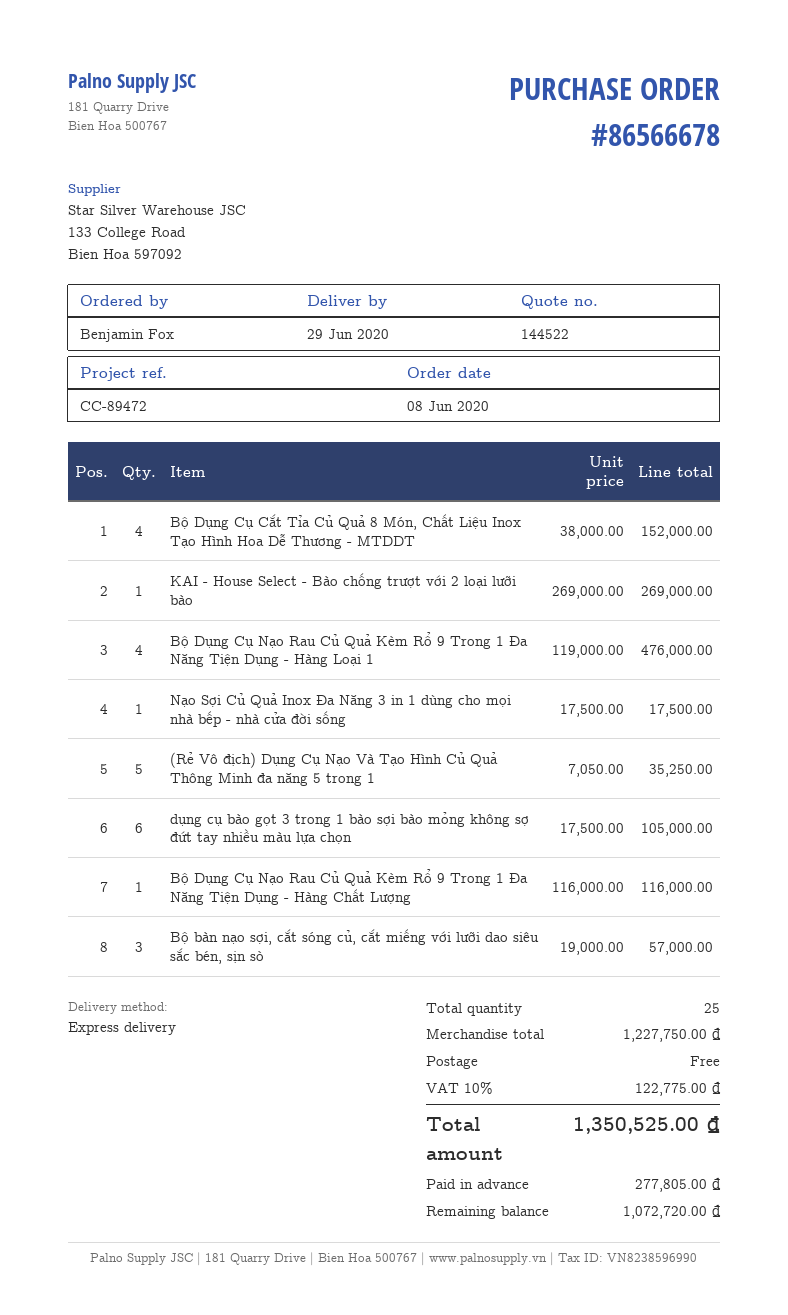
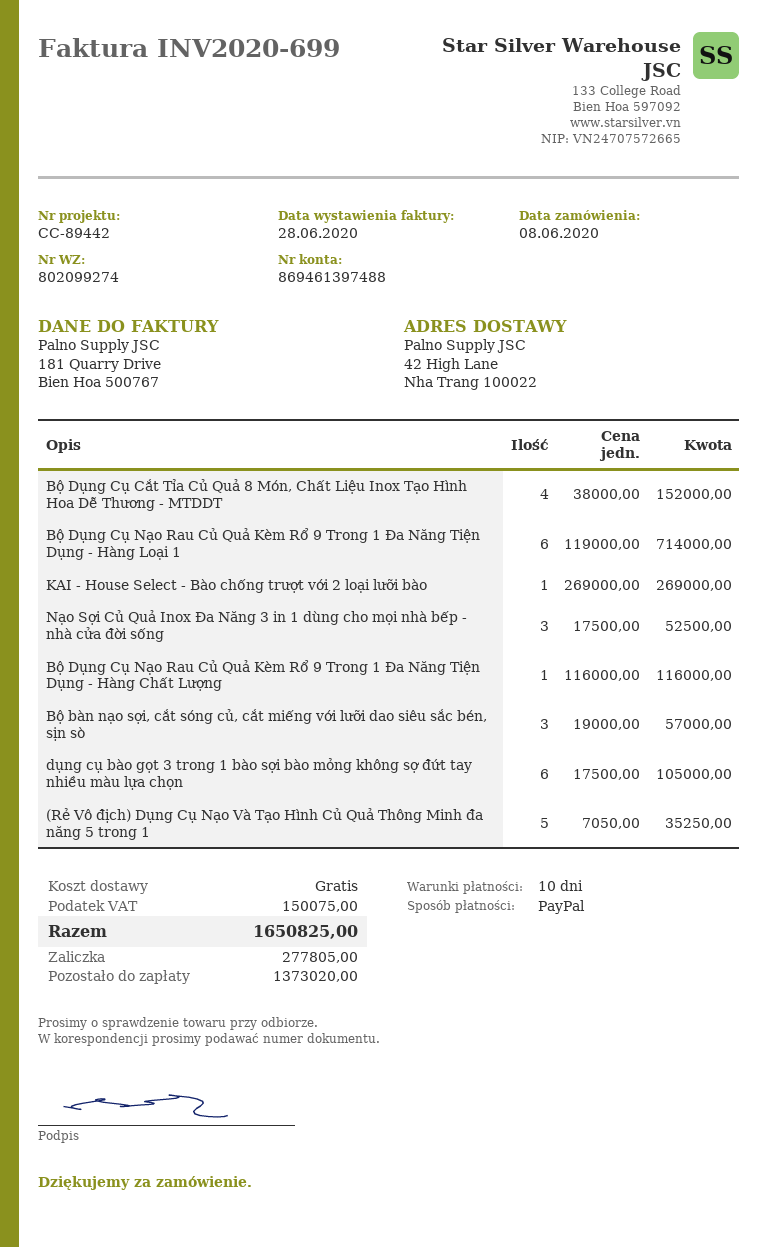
reference: CC-89472 -> CC-89442
Bộ Dụng Cụ Nạo Rau Củ Quả Kèm Rổ 9 Trong 1 Đa Năng Tiện Dụng - Hàng Loại 1: 4 x 119000.00 = 476000.00 -> 6 x 119000.00 = 714000.00
Nạo Sợi Củ Quả Inox Đa Năng 3 in 1 dùng cho mọi nhà bếp - nhà cửa đời sống: 1 x 17500.00 = 17500.00 -> 3 x 17500.00 = 52500.00
tax: 122775.00 -> 150075.00
total: 1350525.00 -> 1650825.00
balance: 1072720.00 -> 1373020.00

